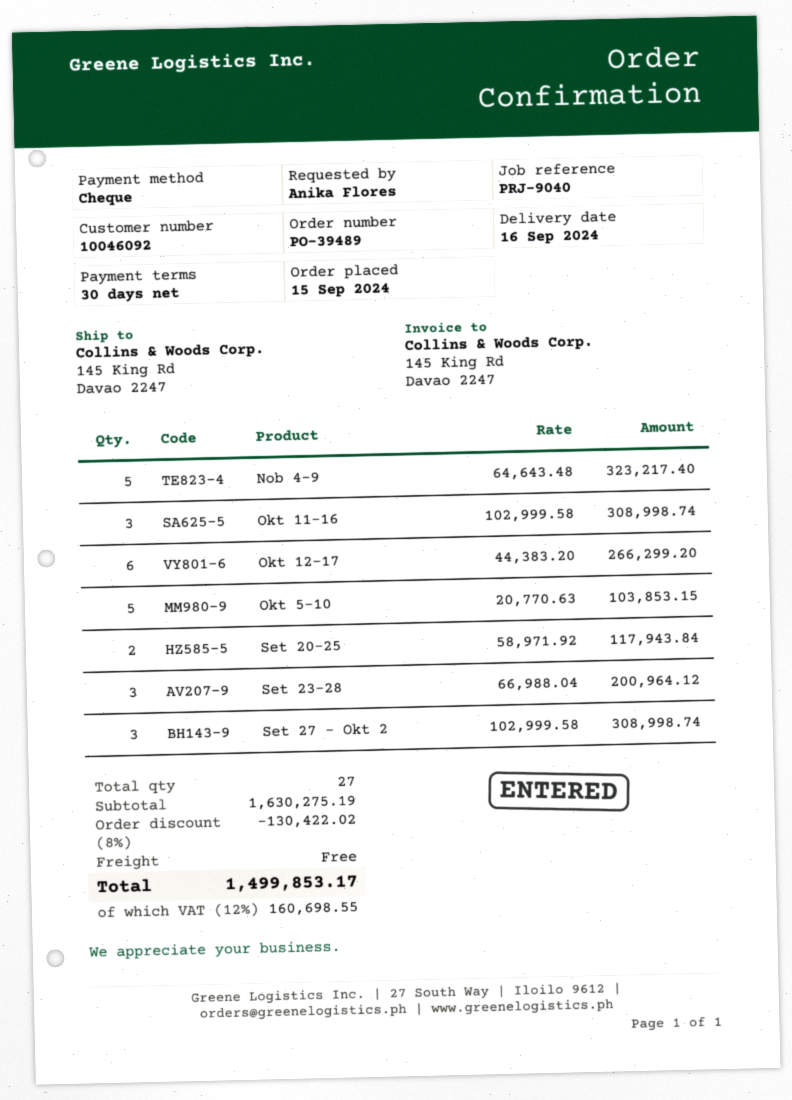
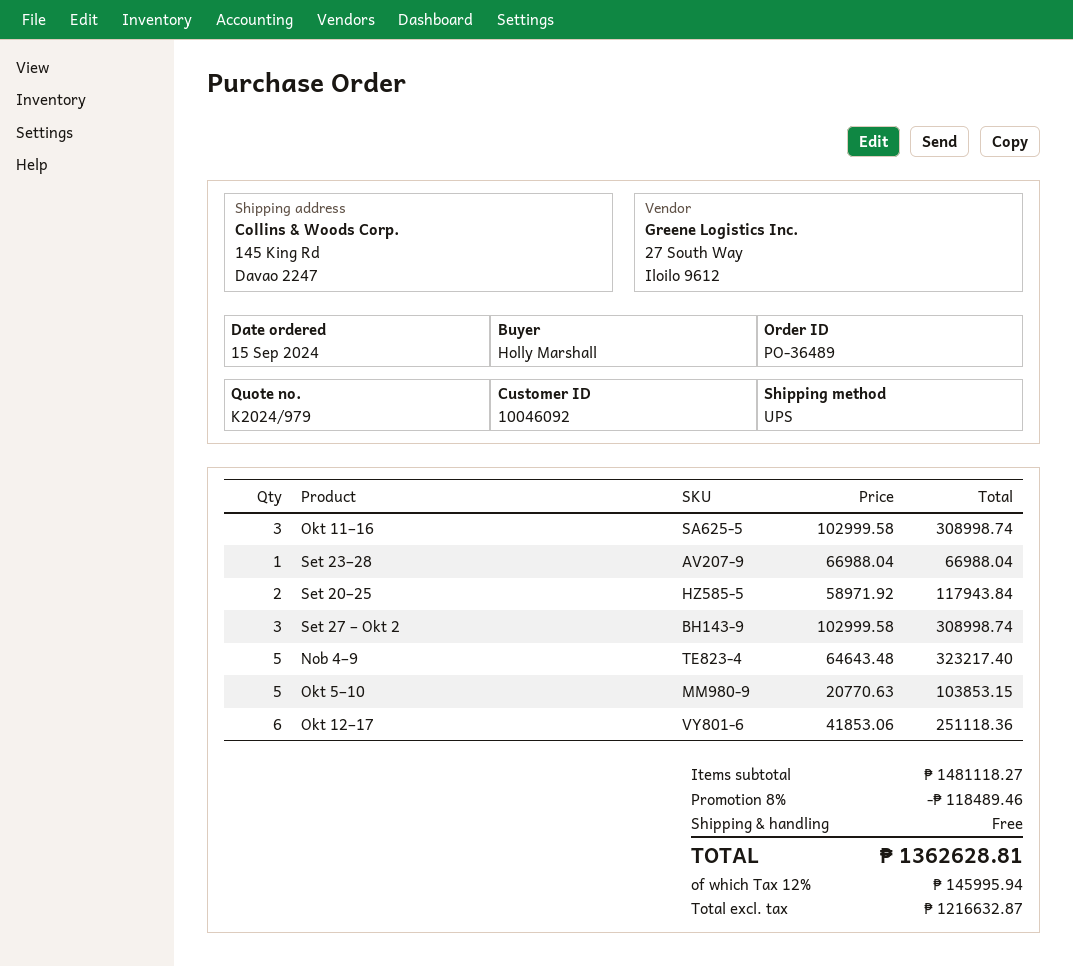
order number: PO-39489 -> PO-36489
ordered by: Anika Flores -> Holly Marshall
Okt 12–17: 6 x 44383.20 = 266299.20 -> 6 x 41853.06 = 251118.36
Set 23–28: 3 x 66988.04 = 200964.12 -> 1 x 66988.04 = 66988.04
subtotal: 1630275.19 -> 1481118.27
discount: 8% = 130422.02 -> 8% = 118489.46
tax: 12% = 160698.55 -> 12% = 145995.94
total: 1499853.17 -> 1362628.81

